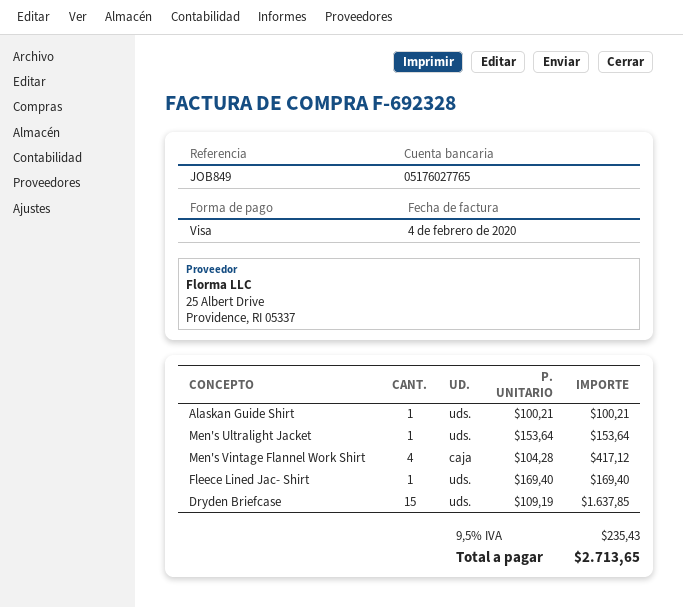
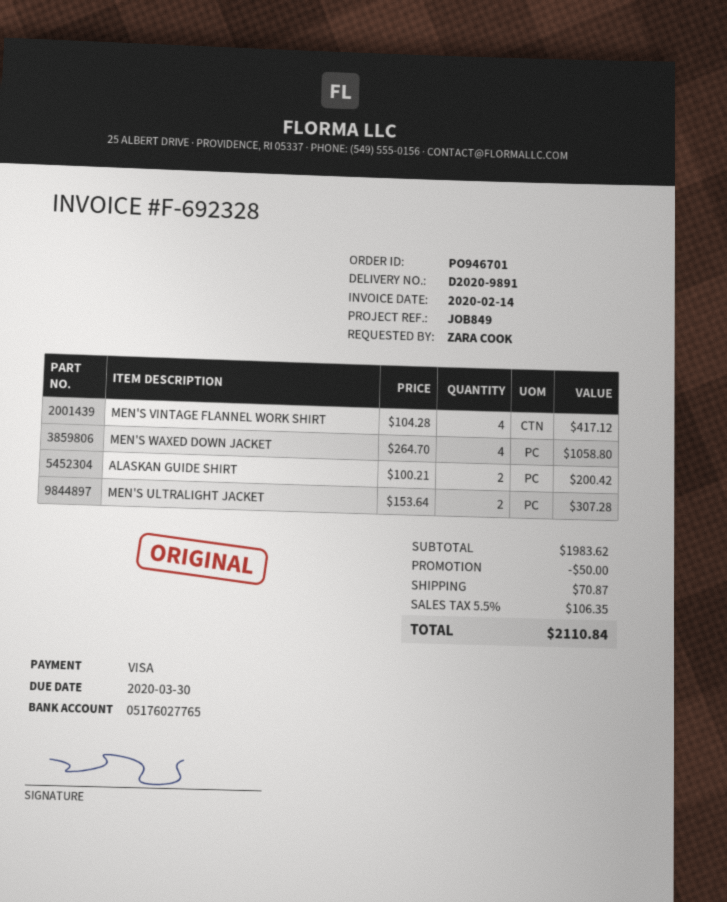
invoice date: 2020-02-04 -> 2020-02-14
Alaskan Guide Shirt: 1 x 100.21 = 100.21 -> 2 x 100.21 = 200.42
Men's Ultralight Jacket: 1 x 153.64 = 153.64 -> 2 x 153.64 = 307.28
Fleece Lined Jac- Shirt: 1 x 169.40 = 169.40 -> none
Dryden Briefcase: 15 x 109.19 = 1637.85 -> none
MEN'S WAXED DOWN JACKET: none -> 4 x 264.70 = 1058.80
discount: none -> 50.00
shipping: none -> 70.87
tax: 9.5% = 235.43 -> 5.5% = 106.35
total: 2713.65 -> 2110.84

